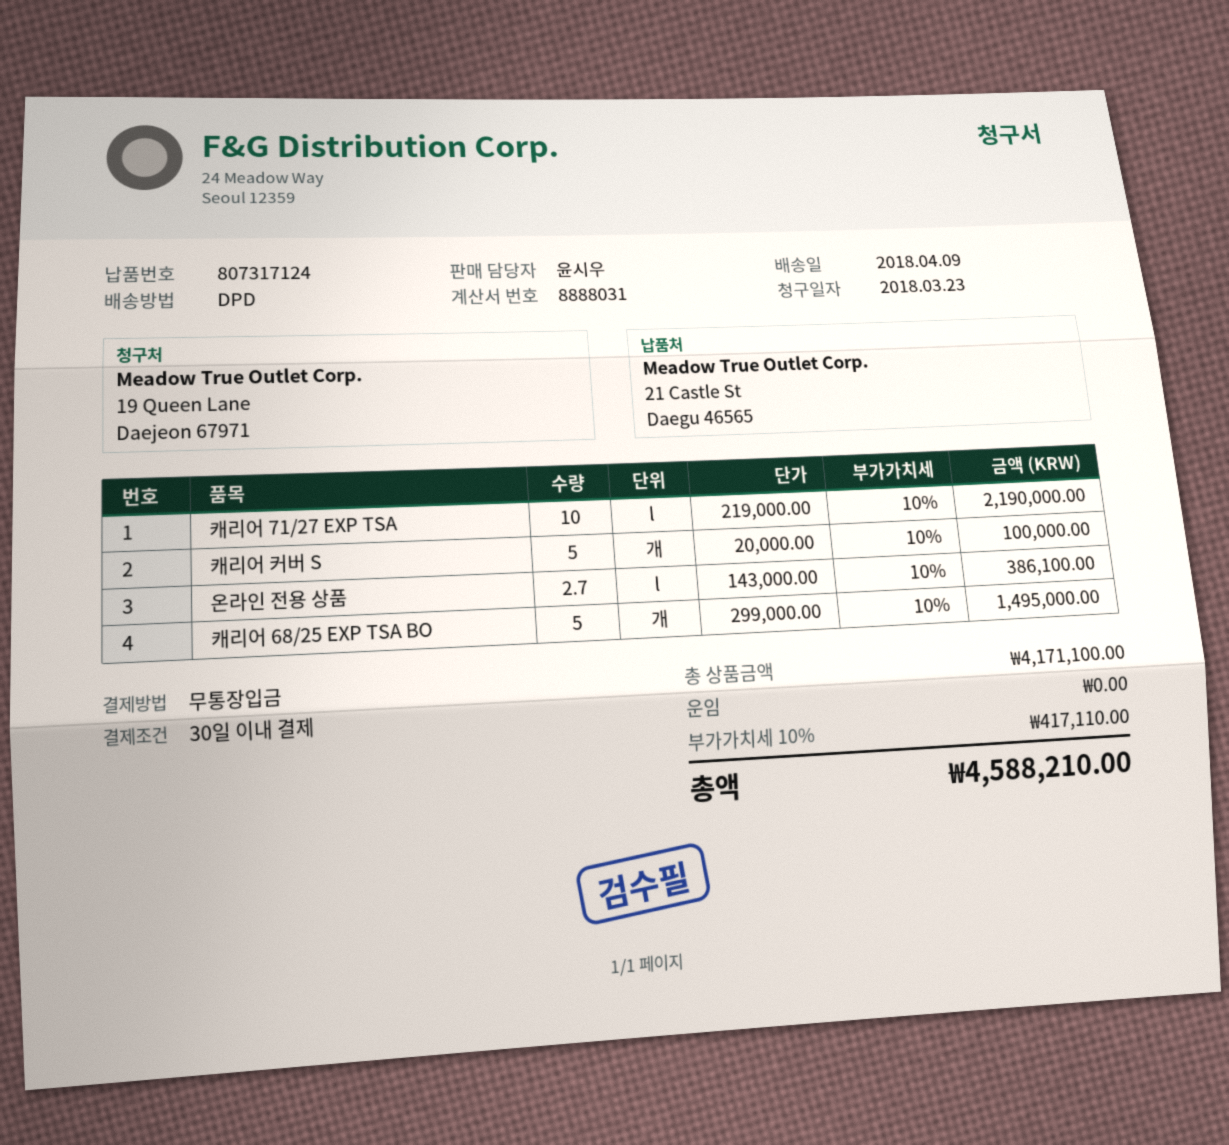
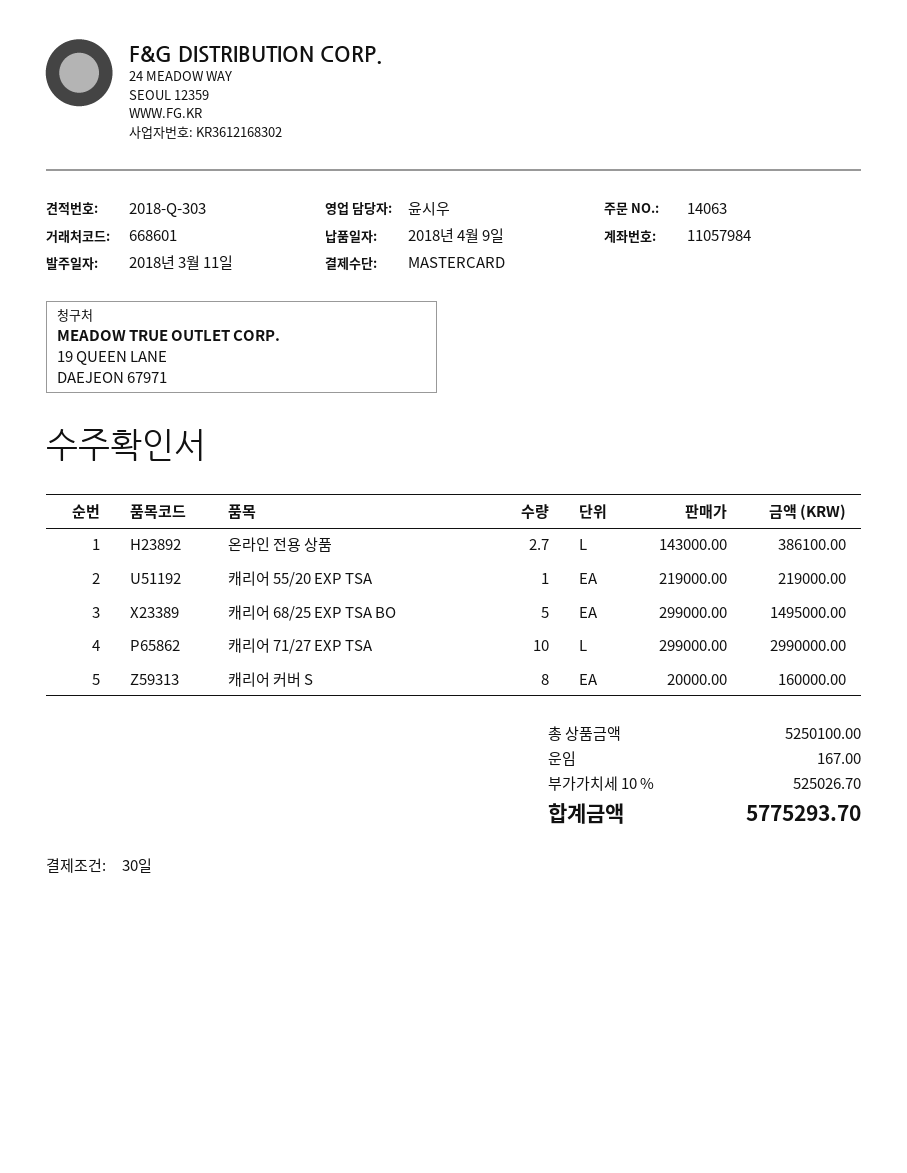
payment method: bank transfer -> Mastercard
캐리어 71/27 EXP TSA: 10 x 219000.00 = 2190000.00 -> 10 x 299000.00 = 2990000.00
캐리어 커버 S: 5 x 20000.00 = 100000.00 -> 8 x 20000.00 = 160000.00
캐리어 55/20 EXP TSA: none -> 1 x 219000.00 = 219000.00
subtotal: 4171100.00 -> 5250100.00
shipping: 0.00 -> 167.00
tax: 10% = 417110.00 -> 10% = 525026.70
total: 4588210.00 -> 5775293.70

